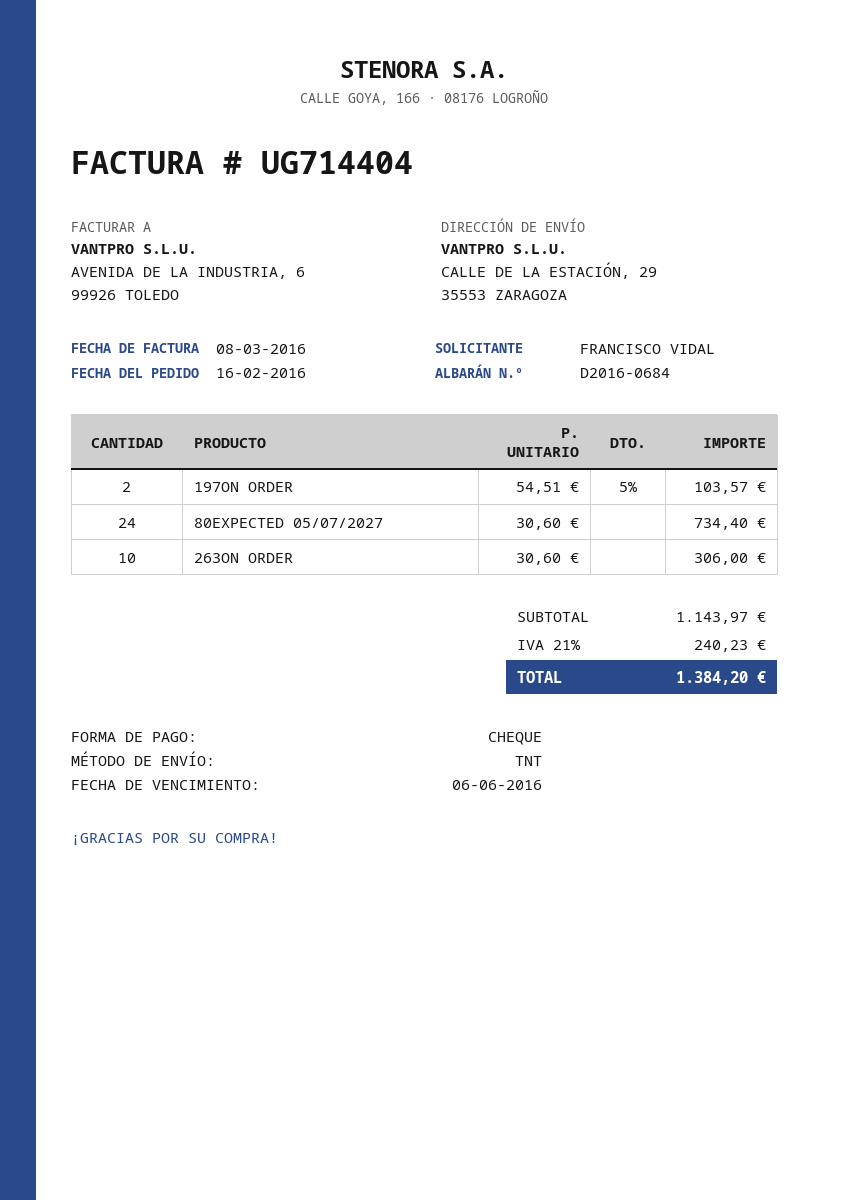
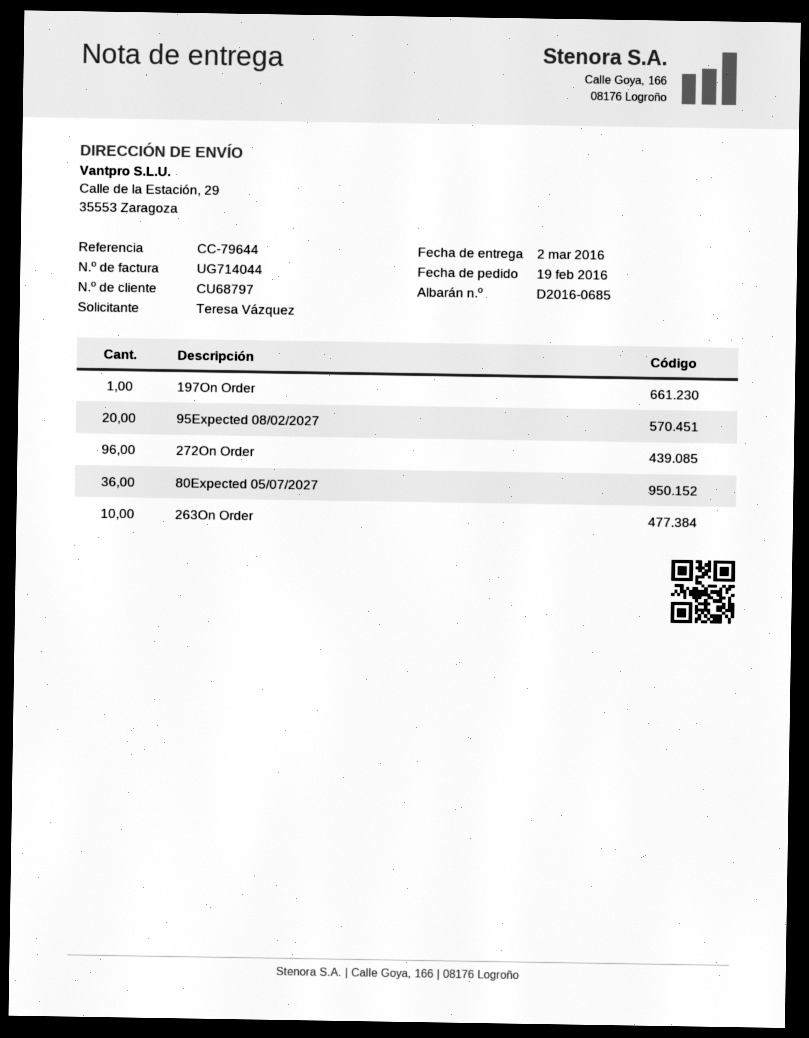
order date: 2016-02-16 -> 2016-02-19
delivery note number: D2016-0684 -> D2016-0685
invoice number: UG714404 -> UG714044
ordered by: FRANCISCO VIDAL -> Teresa Vázquez
197ON ORDER: 2 -> 1
80EXPECTED 05/07/2027: 24 -> 36
95Expected 08/02/2027: none -> 20
272On Order: none -> 96

